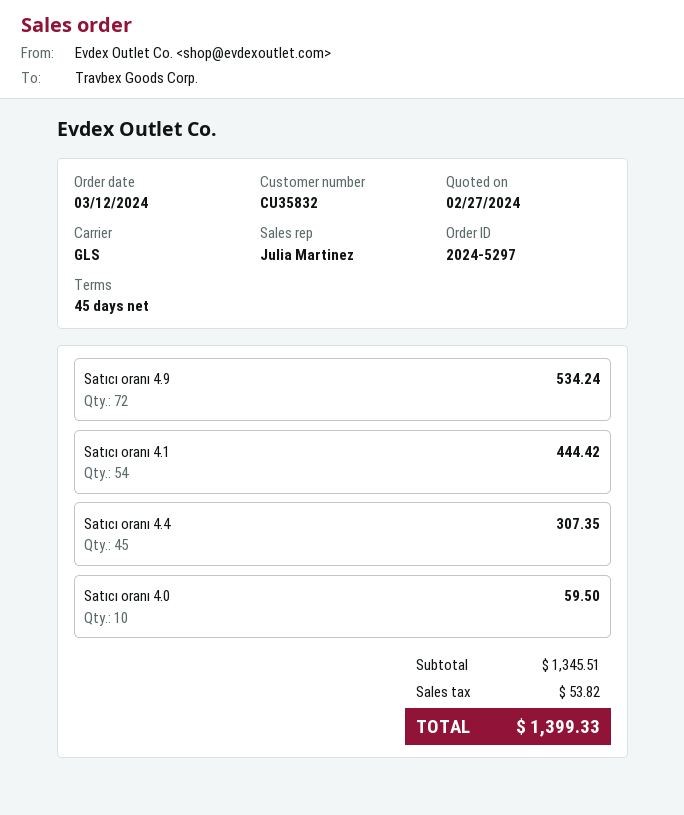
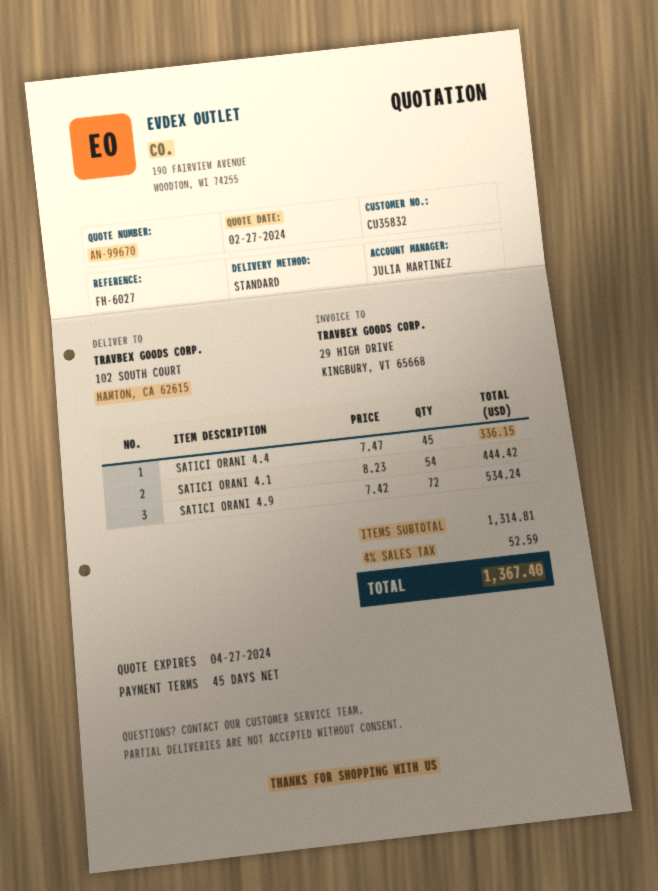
shipping method: GLS -> standard
Satıcı oranı 4.4: 45 for 307.35 -> 45 for 336.15
Satıcı oranı 4.0: 10 for 59.50 -> none
subtotal: 1345.51 -> 1314.81
tax: 53.82 -> 52.59
total: 1399.33 -> 1367.40

